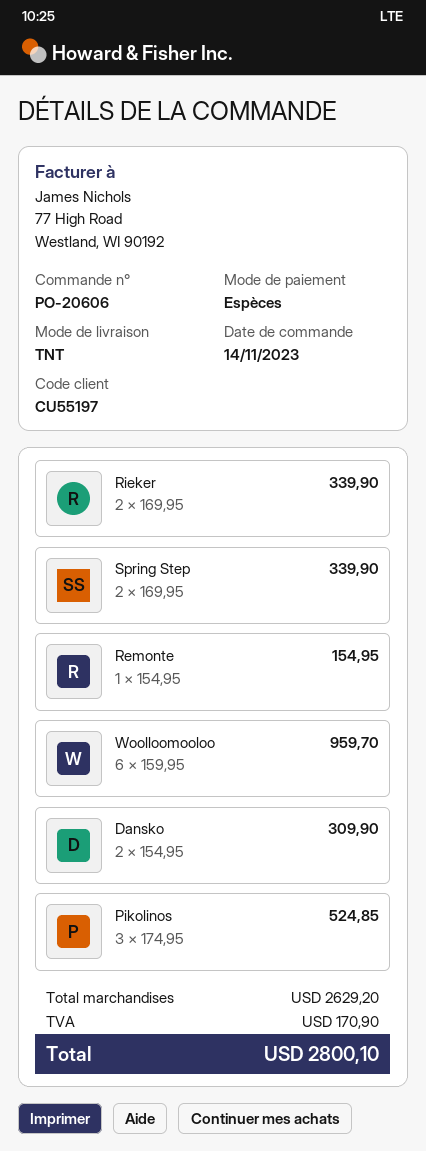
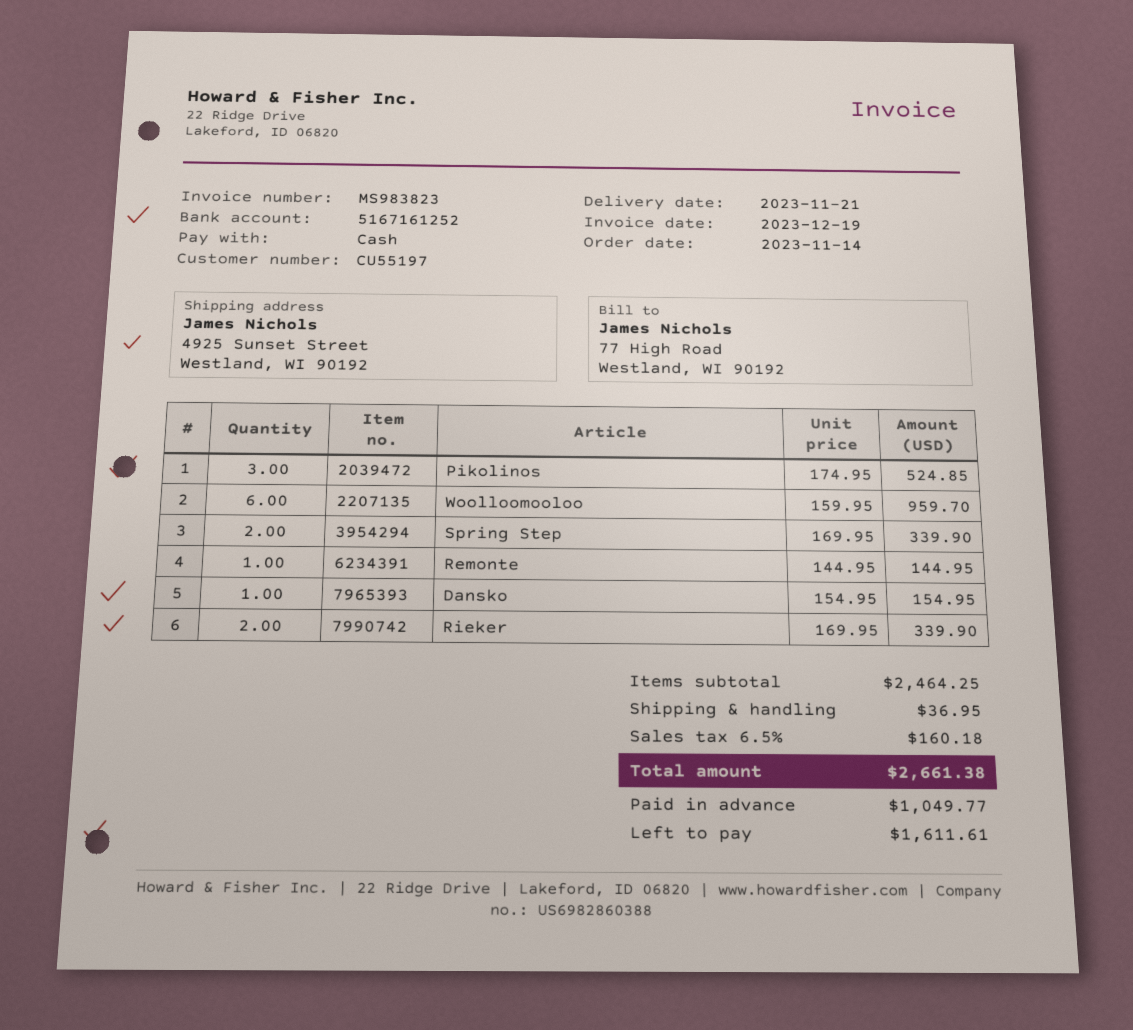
Remonte: 1 x 154.95 = 154.95 -> 1 x 144.95 = 144.95
Dansko: 2 x 154.95 = 309.90 -> 1 x 154.95 = 154.95
subtotal: 2629.20 -> 2464.25
shipping: none -> 36.95
tax: 170.90 -> 160.18
total: 2800.10 -> 2661.38

